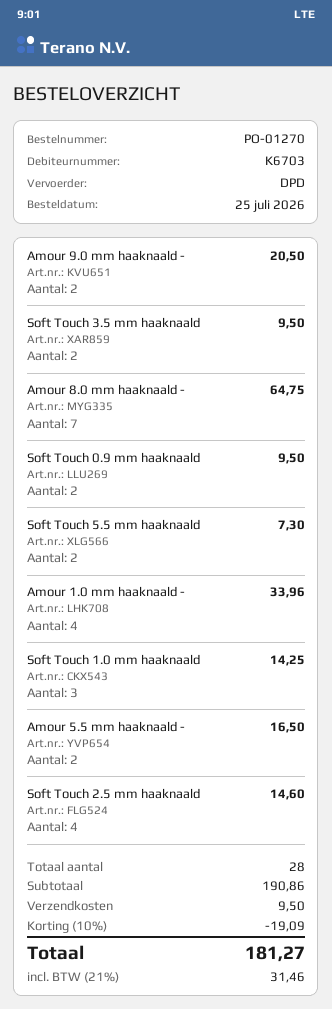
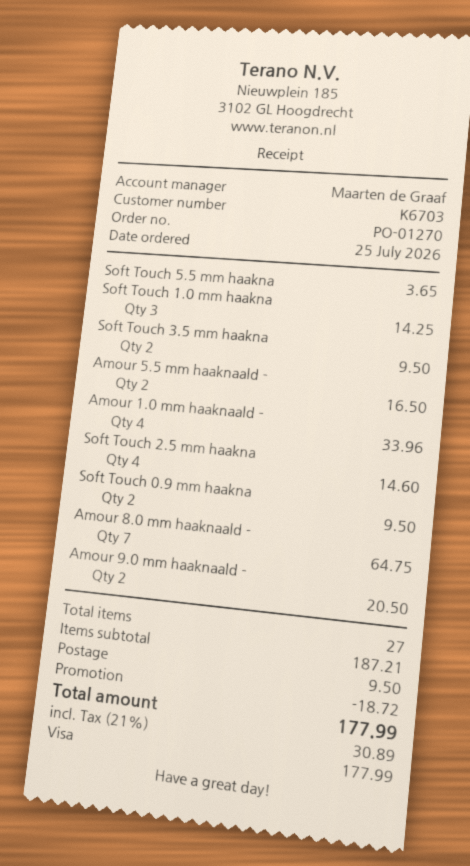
Soft Touch 5.5 mm haaknaald: 2 for 7.30 -> 1 for 3.65
total quantity: 28 -> 27
subtotal: 190.86 -> 187.21
discount: 19.09 -> 18.72
tax: 21% = 31.46 -> 21% = 30.89
total: 181.27 -> 177.99

